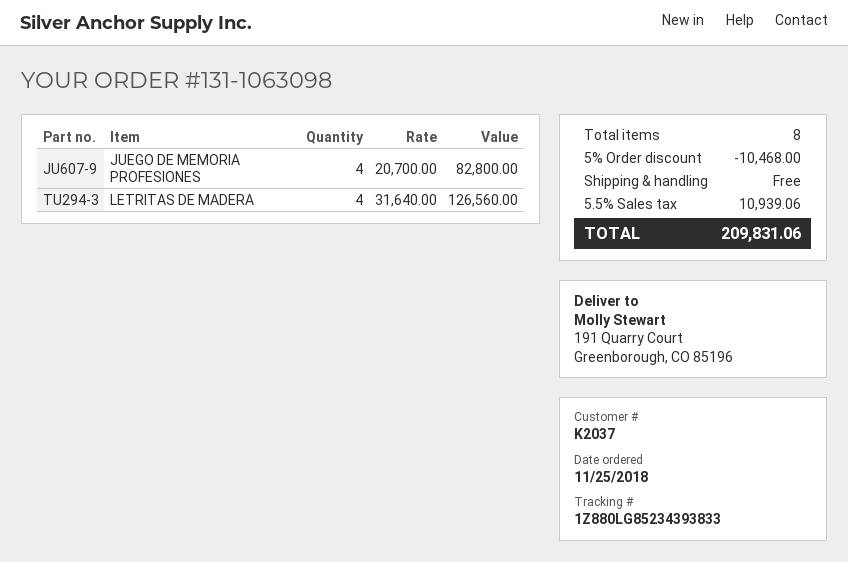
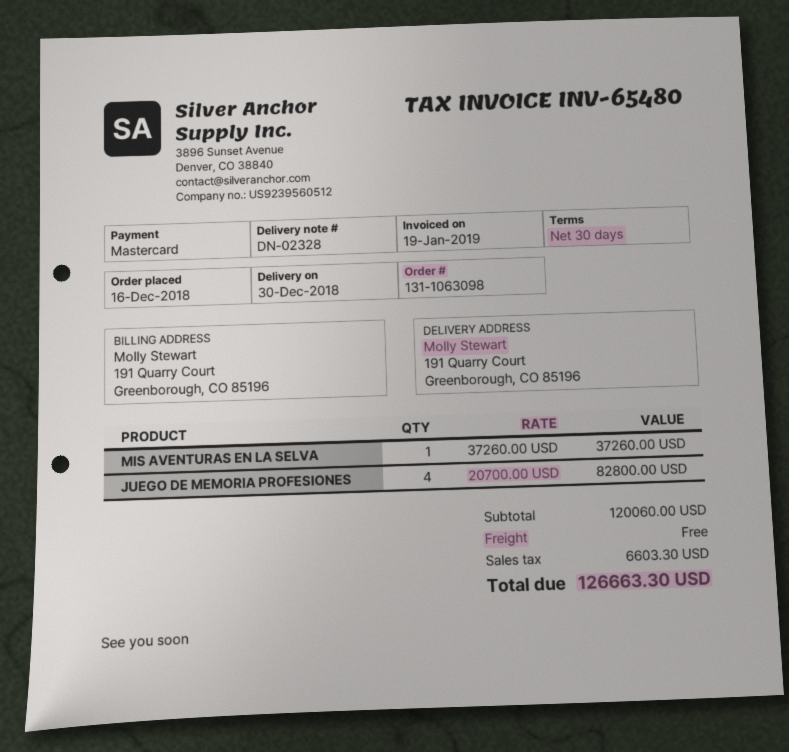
order date: 2018-11-25 -> 2018-12-16
LETRITAS DE MADERA: 4 x 31640.00 = 126560.00 -> none
MIS AVENTURAS EN LA SELVA: none -> 1 x 37260.00 = 37260.00
discount: 5% = 10468.00 -> none
tax: 10939.06 -> 6603.30
total: 209831.06 -> 126663.30

